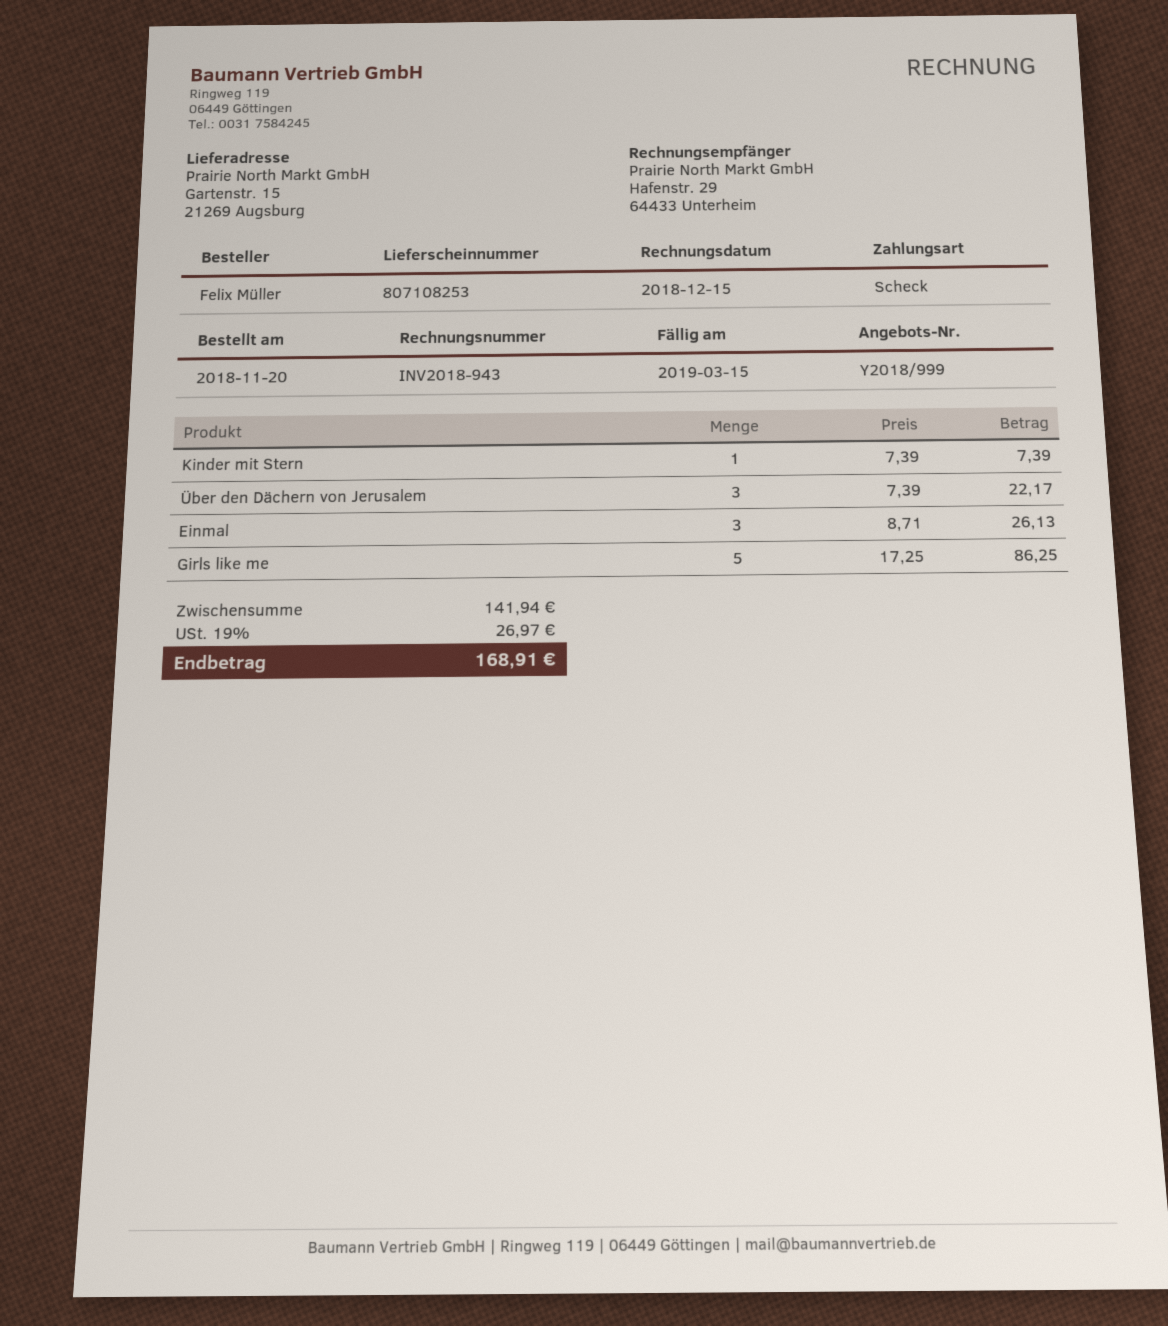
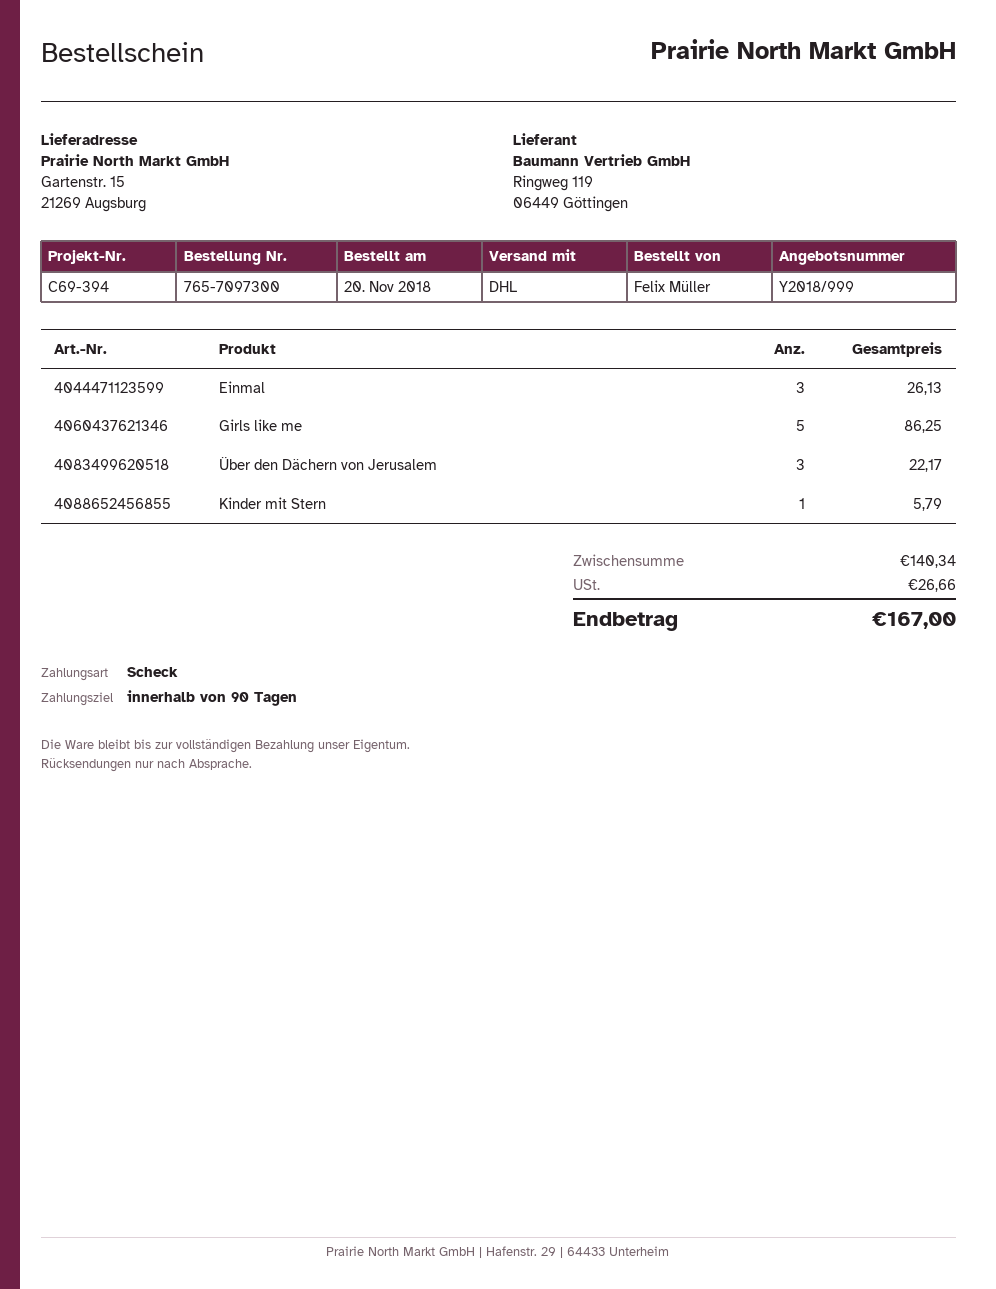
Kinder mit Stern: 1 for 7.39 -> 1 for 5.79
subtotal: 141.94 -> 140.34
tax: 26.97 -> 26.66
total: 168.91 -> 167.00

